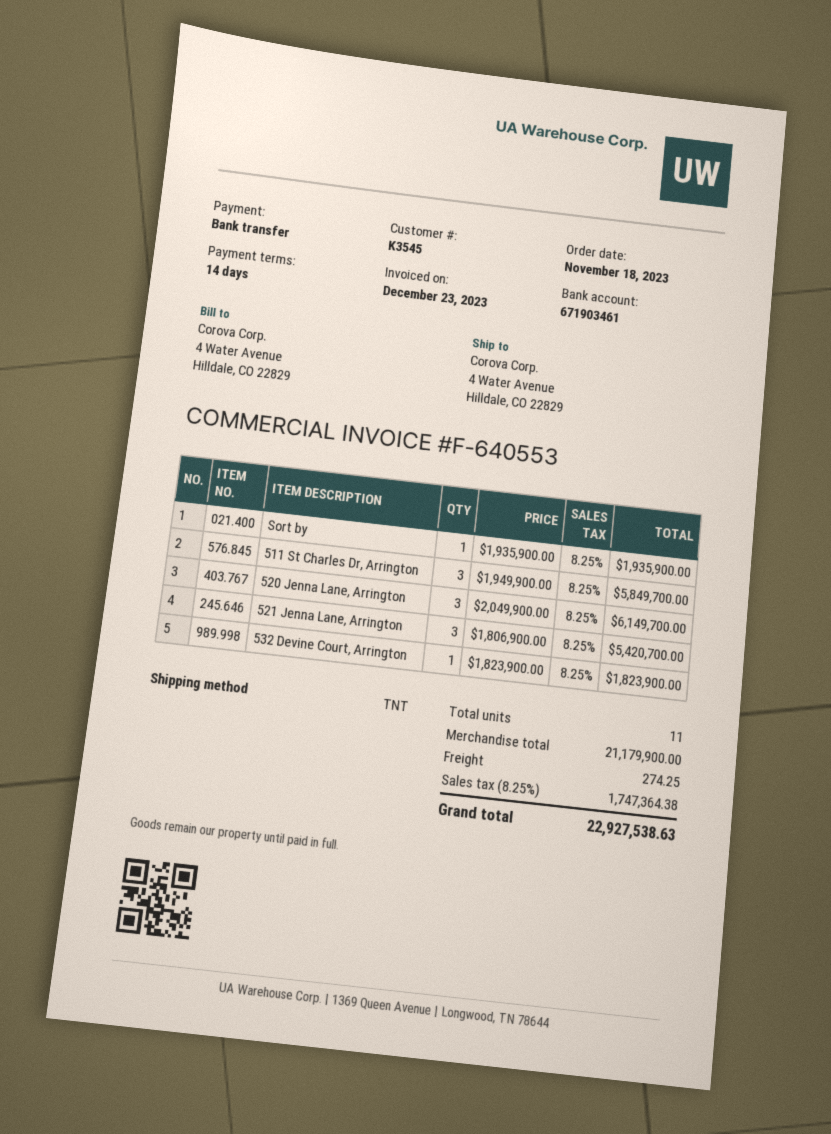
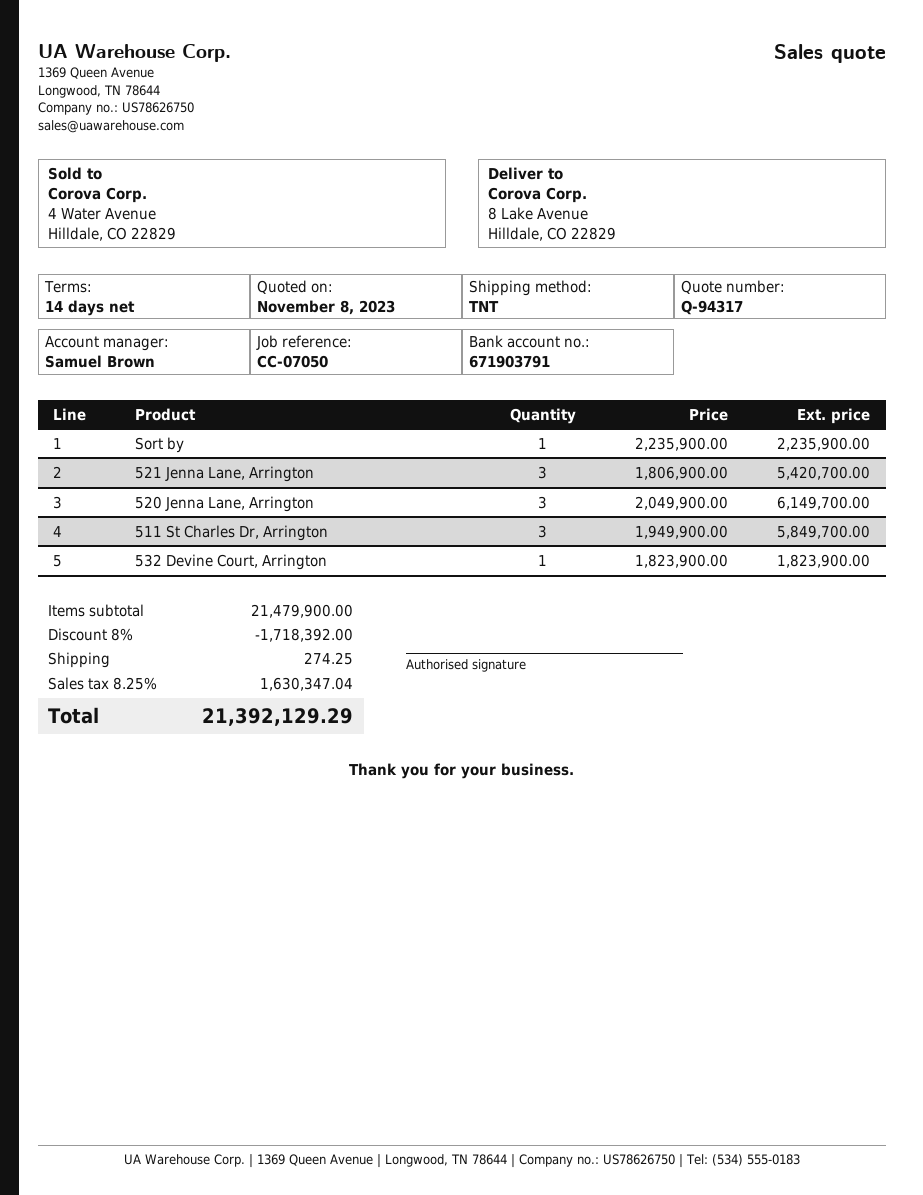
bank account: 671903461 -> 671903791
ship to: 4 Water Avenue, Hilldale, CO 22829 -> 8 Lake Avenue, Hilldale, CO 22829
Sort by: 1 x 1935900.00 = 1935900.00 -> 1 x 2235900.00 = 2235900.00
subtotal: 21179900.00 -> 21479900.00
discount: none -> 8% = 1718392.00
tax: 8.25% = 1747364.38 -> 8.25% = 1630347.04
total: 22927538.63 -> 21392129.29

